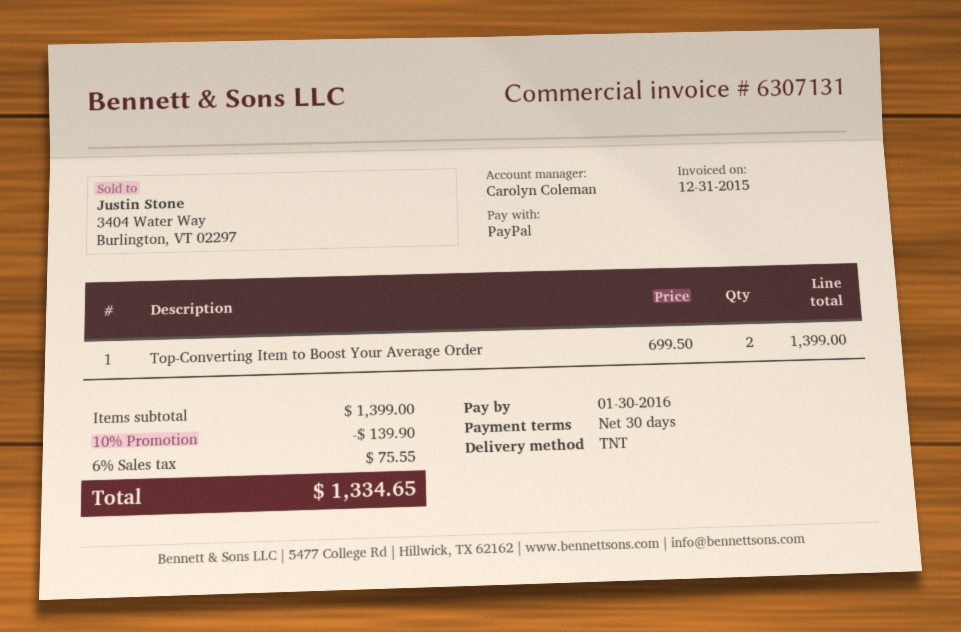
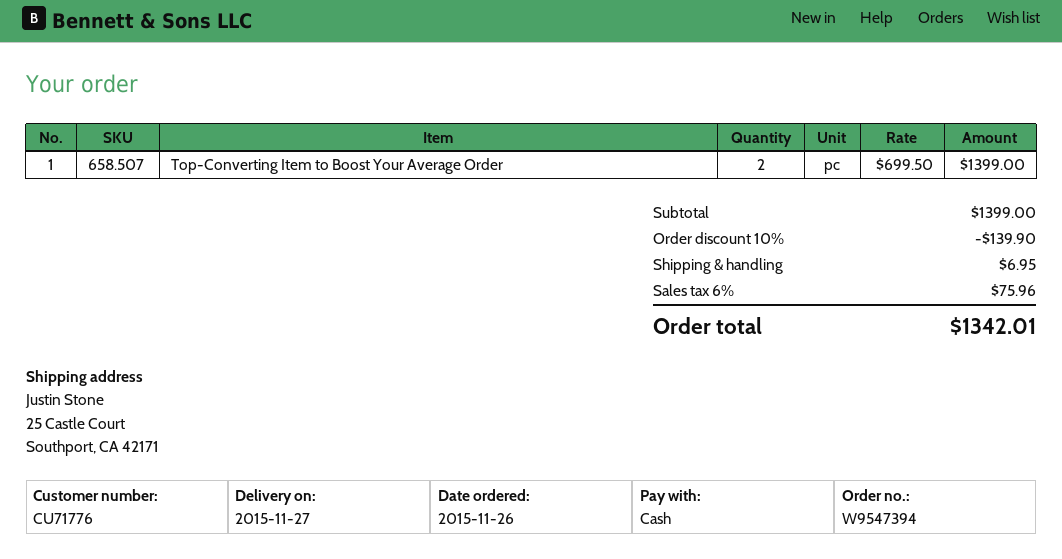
payment method: PayPal -> cash
shipping: none -> 6.95
tax: 6% = 75.55 -> 6% = 75.96
total: 1334.65 -> 1342.01

